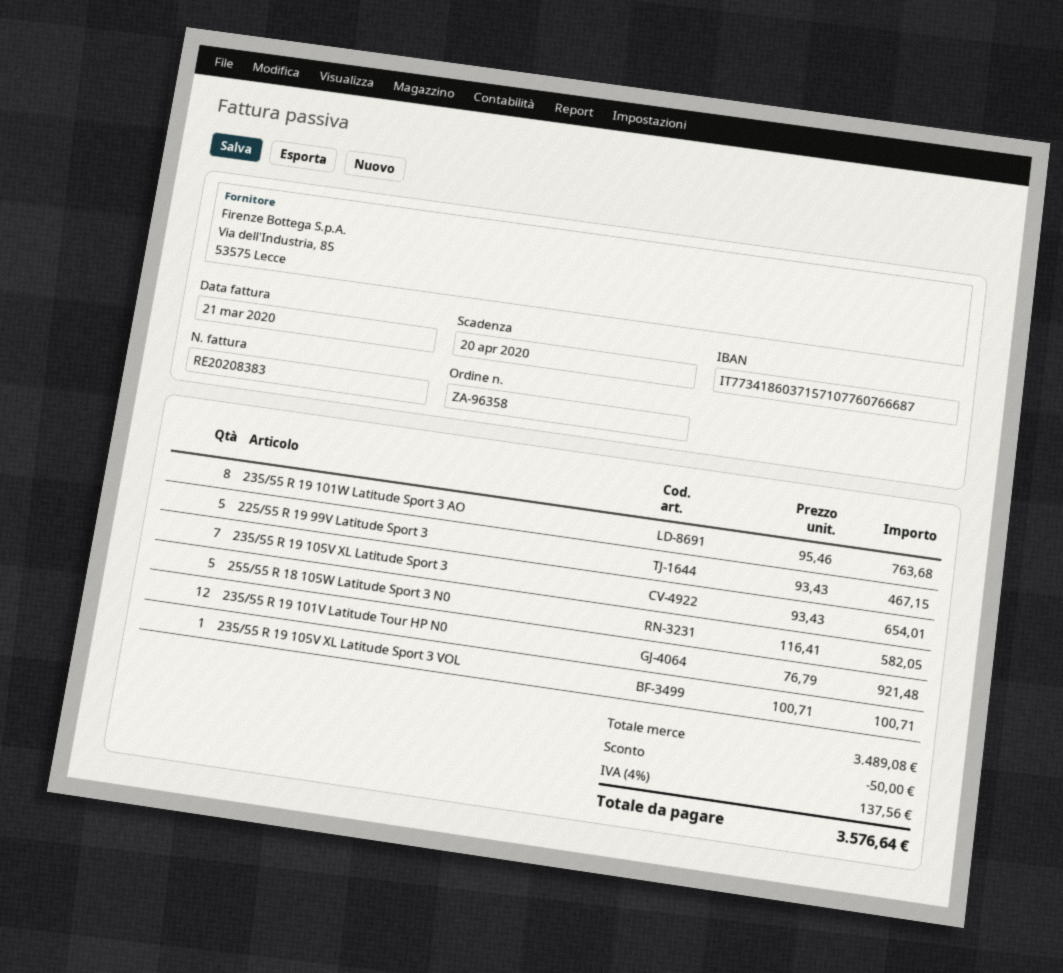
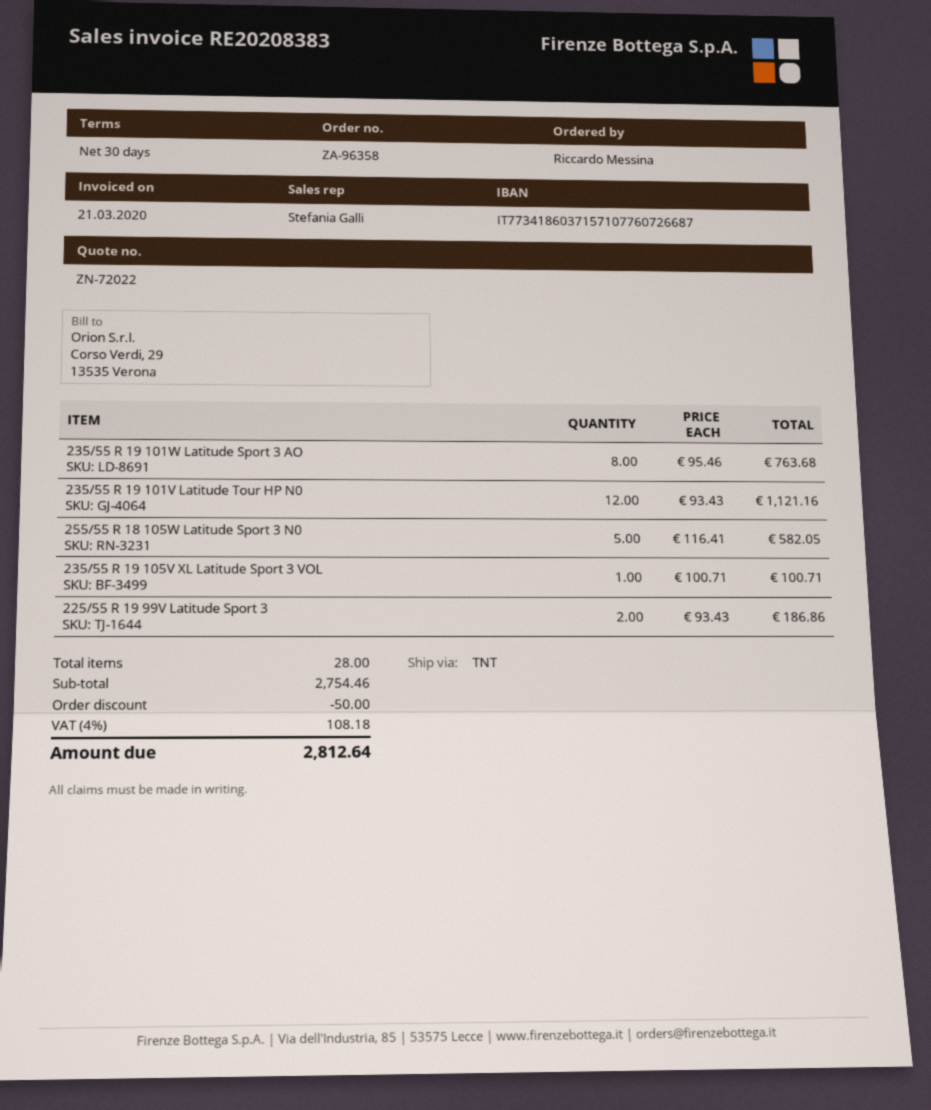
bank account: IT7734186037157107760766687 -> IT7734186037157107760726687
225/55 R 19 99V Latitude Sport 3: 5 x 93.43 = 467.15 -> 2 x 93.43 = 186.86
235/55 R 19 105V XL Latitude Sport 3: 7 x 93.43 = 654.01 -> none
235/55 R 19 101V Latitude Tour HP N0: 12 x 76.79 = 921.48 -> 12 x 93.43 = 1121.16
subtotal: 3489.08 -> 2754.46
tax: 4% = 137.56 -> 4% = 108.18
total: 3576.64 -> 2812.64

